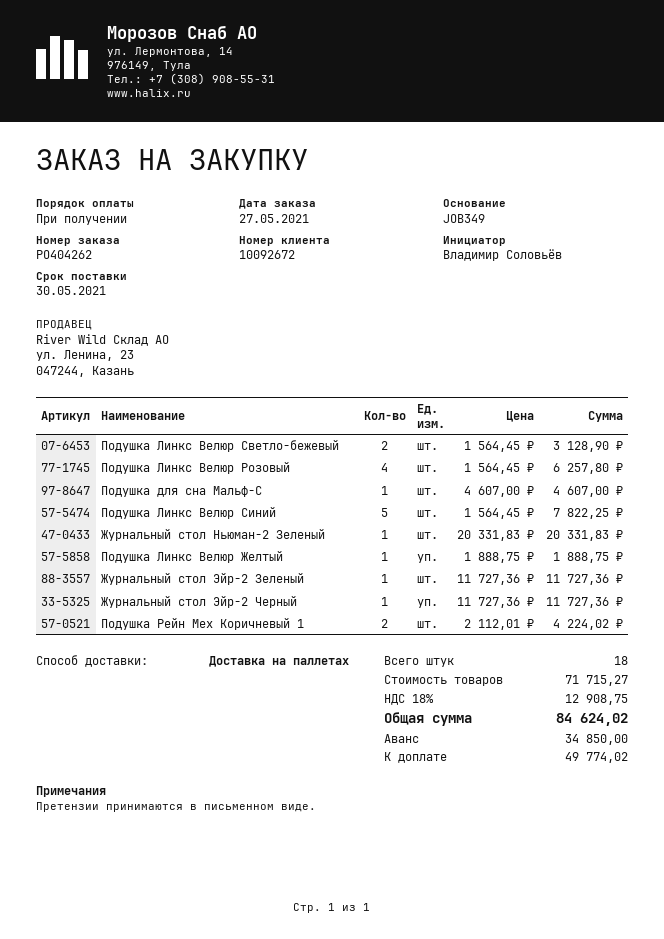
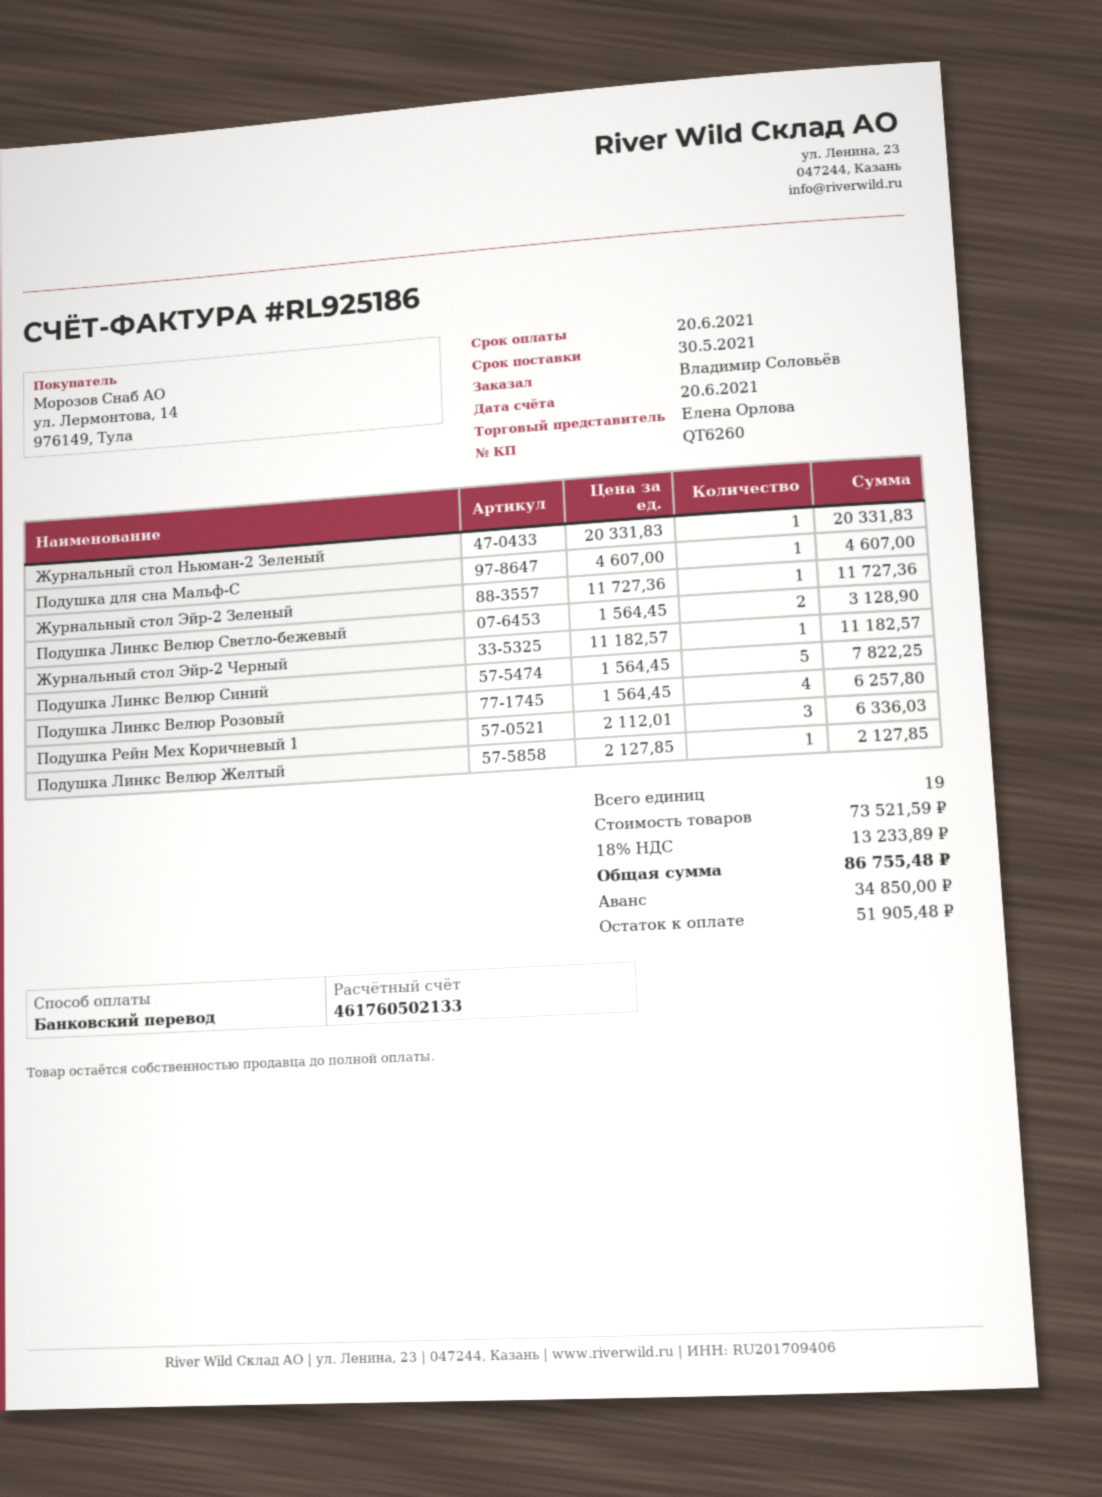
Подушка Линкс Велюр Желтый: 1 x 1888.75 = 1888.75 -> 1 x 2127.85 = 2127.85
Журнальный стол Эйр-2 Черный: 1 x 11727.36 = 11727.36 -> 1 x 11182.57 = 11182.57
Подушка Рейн Мех Коричневый 1: 2 x 2112.01 = 4224.02 -> 3 x 2112.01 = 6336.03
total quantity: 18 -> 19
subtotal: 71715.27 -> 73521.59
tax: 18% = 12908.75 -> 18% = 13233.89
total: 84624.02 -> 86755.48
balance: 49774.02 -> 51905.48

